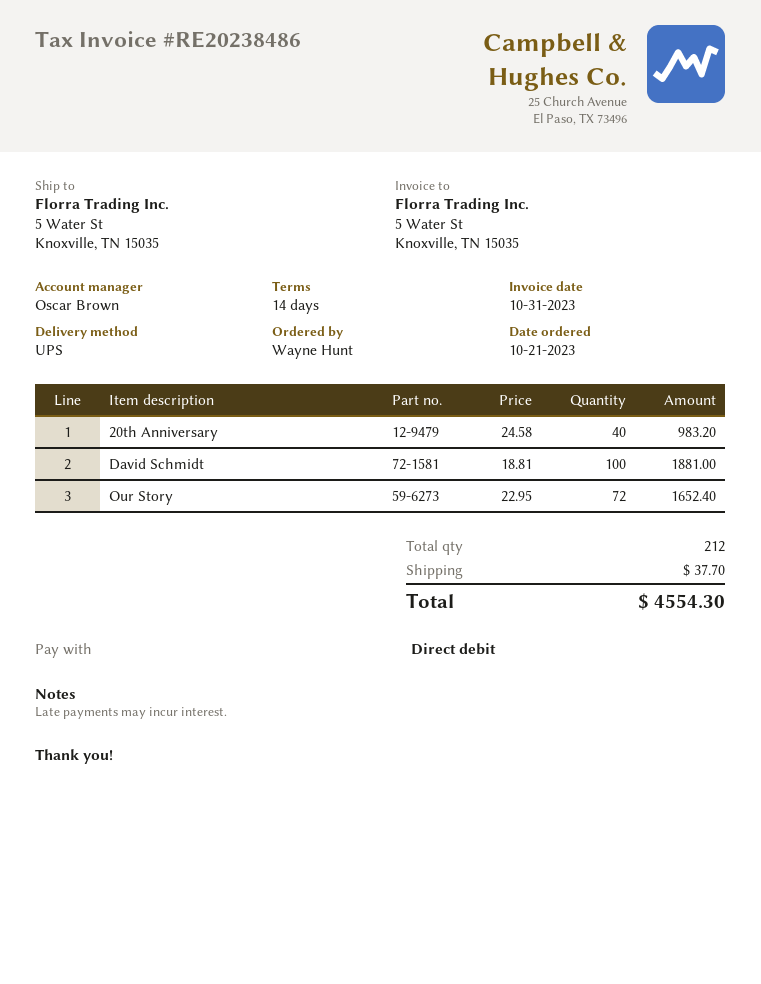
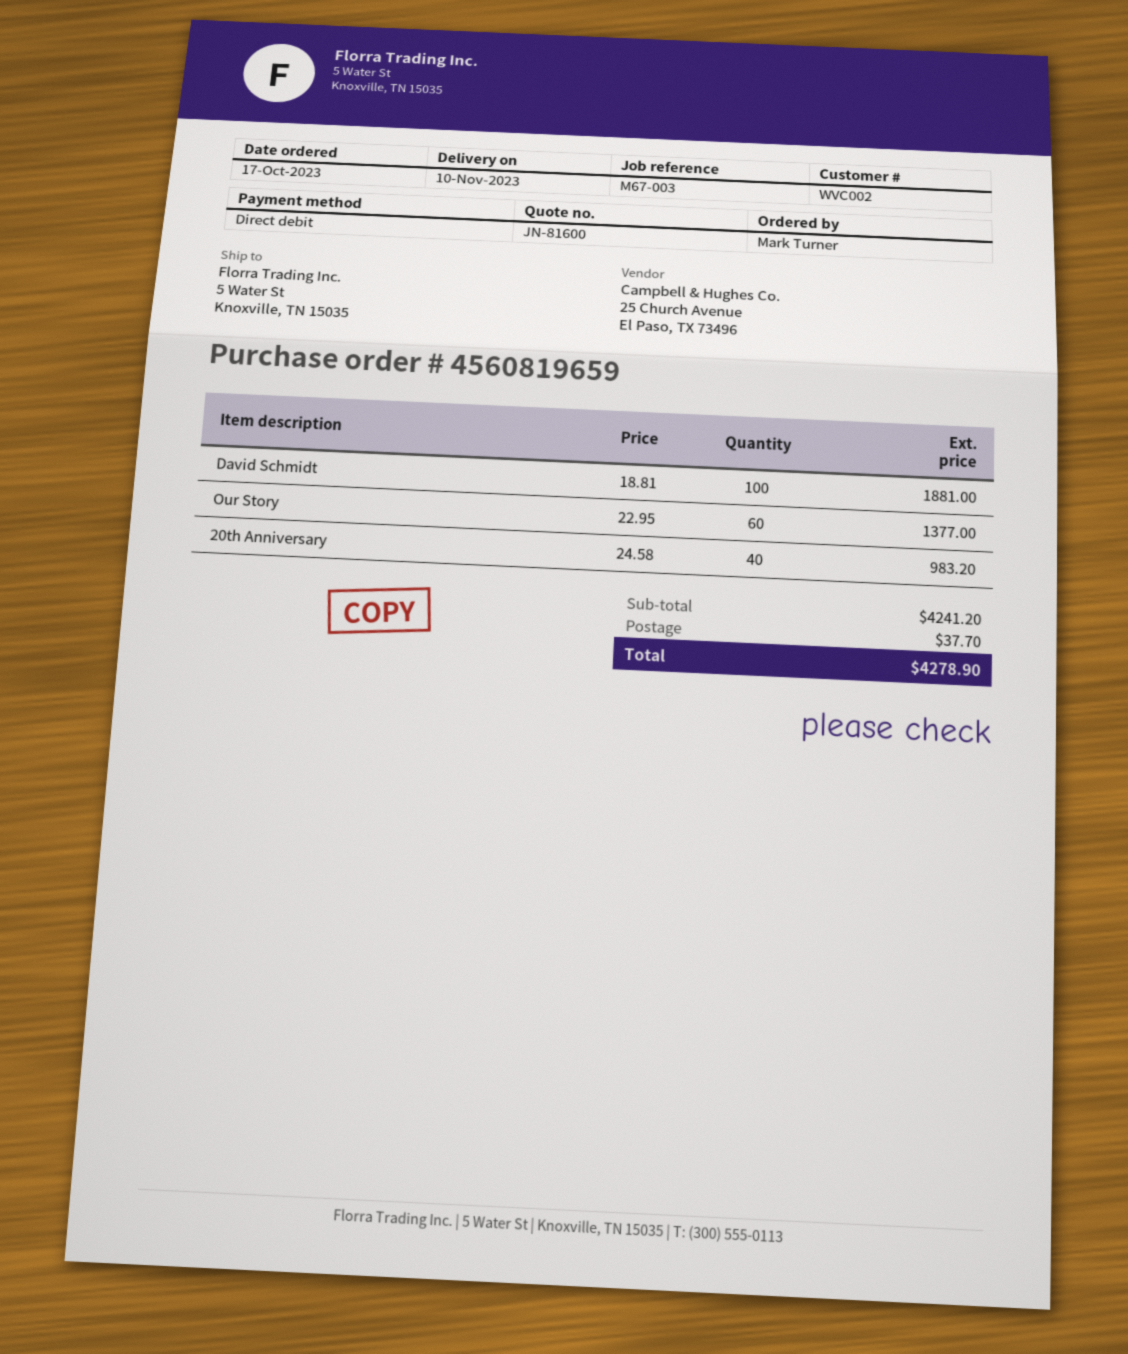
order date: 2023-10-21 -> 2023-10-17
ordered by: Wayne Hunt -> Mark Turner
Our Story: 72 x 22.95 = 1652.40 -> 60 x 22.95 = 1377.00
total: 4554.30 -> 4278.90

